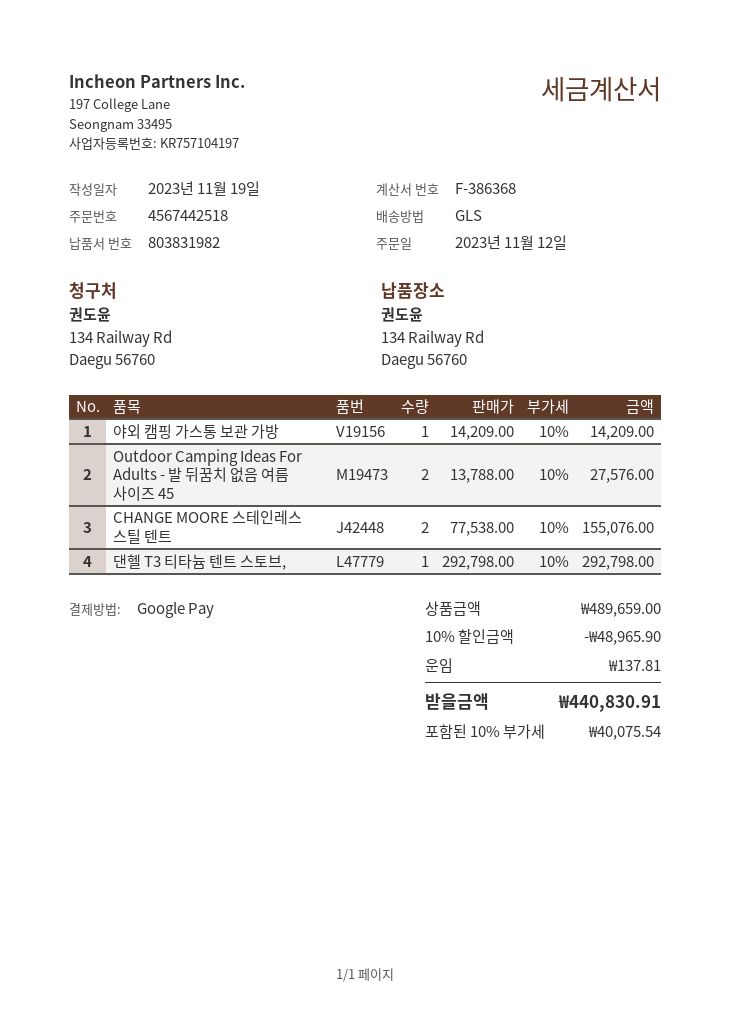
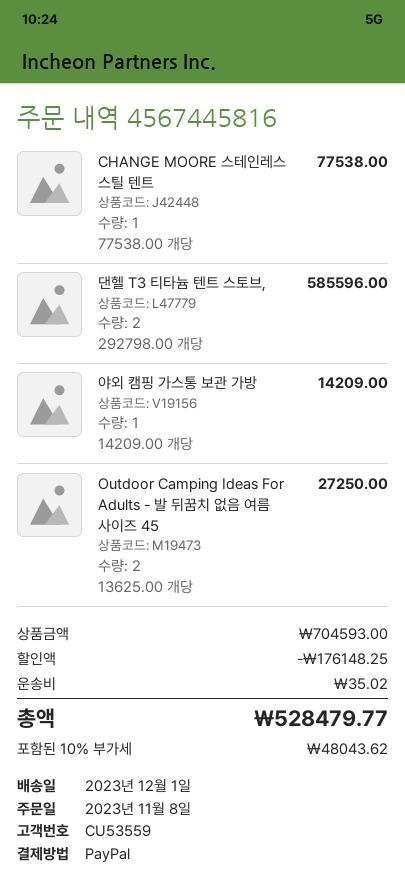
order number: 4567442518 -> 4567445816
order date: 2023-11-12 -> 2023-11-08
payment method: Google Pay -> PayPal
Outdoor Camping Ideas For Adults - 발 뒤꿈치 없음 여름 사이즈 45: 2 x 13788.00 = 27576.00 -> 2 x 13625.00 = 27250.00
CHANGE MOORE 스테인레스 스틸 텐트: 2 x 77538.00 = 155076.00 -> 1 x 77538.00 = 77538.00
댄헬 T3 티타늄 텐트 스토브,: 1 x 292798.00 = 292798.00 -> 2 x 292798.00 = 585596.00
subtotal: 489659.00 -> 704593.00
discount: 48965.90 -> 176148.25
shipping: 137.81 -> 35.02
tax: 10% = 40075.54 -> 10% = 48043.62
total: 440830.91 -> 528479.77

